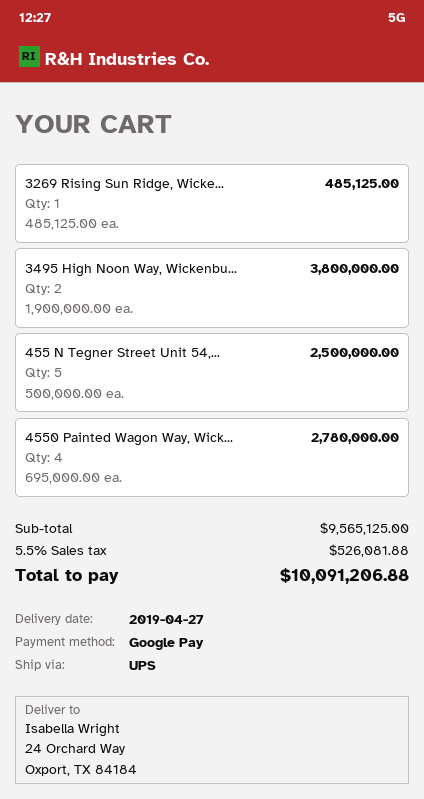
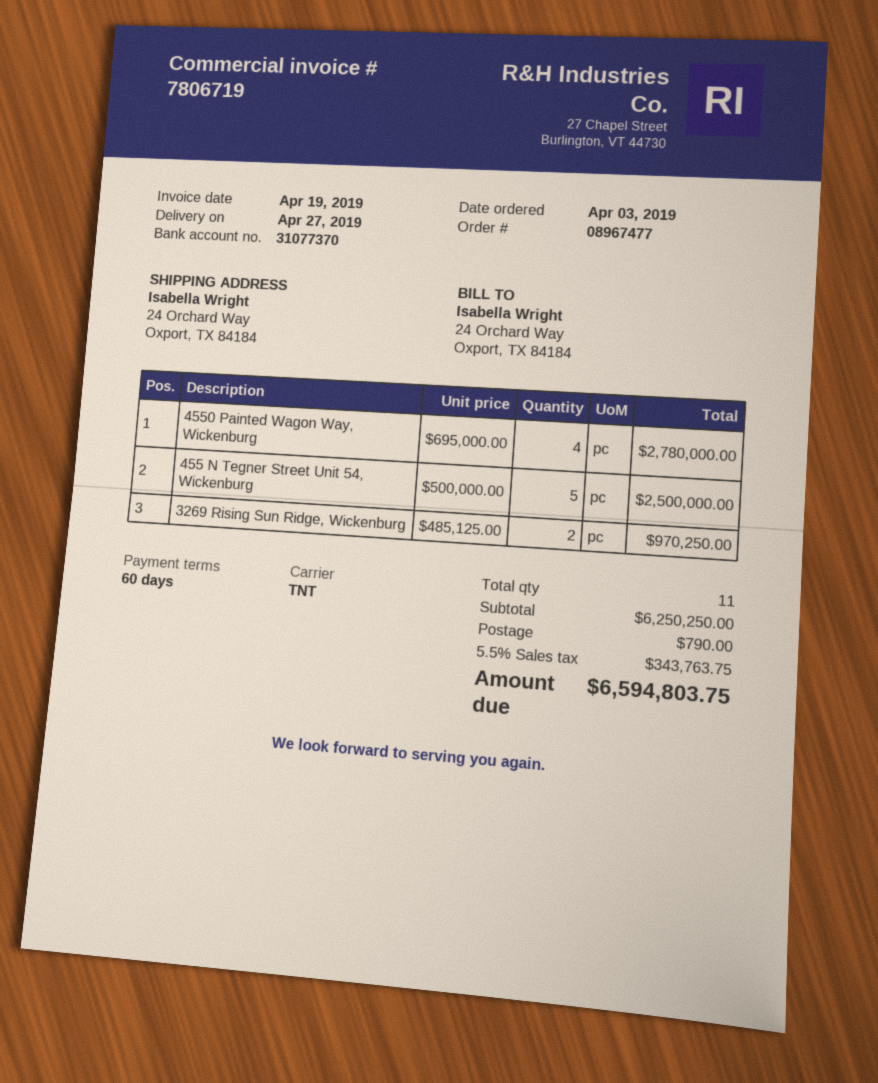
shipping method: UPS -> TNT
3269 Rising Sun Ridge, Wicke...: 1 x 485125.00 = 485125.00 -> 2 x 485125.00 = 970250.00
3495 High Noon Way, Wickenbu...: 2 x 1900000.00 = 3800000.00 -> none
subtotal: 9565125.00 -> 6250250.00
shipping: none -> 790.00
tax: 5.5% = 526081.88 -> 5.5% = 343763.75
total: 10091206.88 -> 6594803.75

